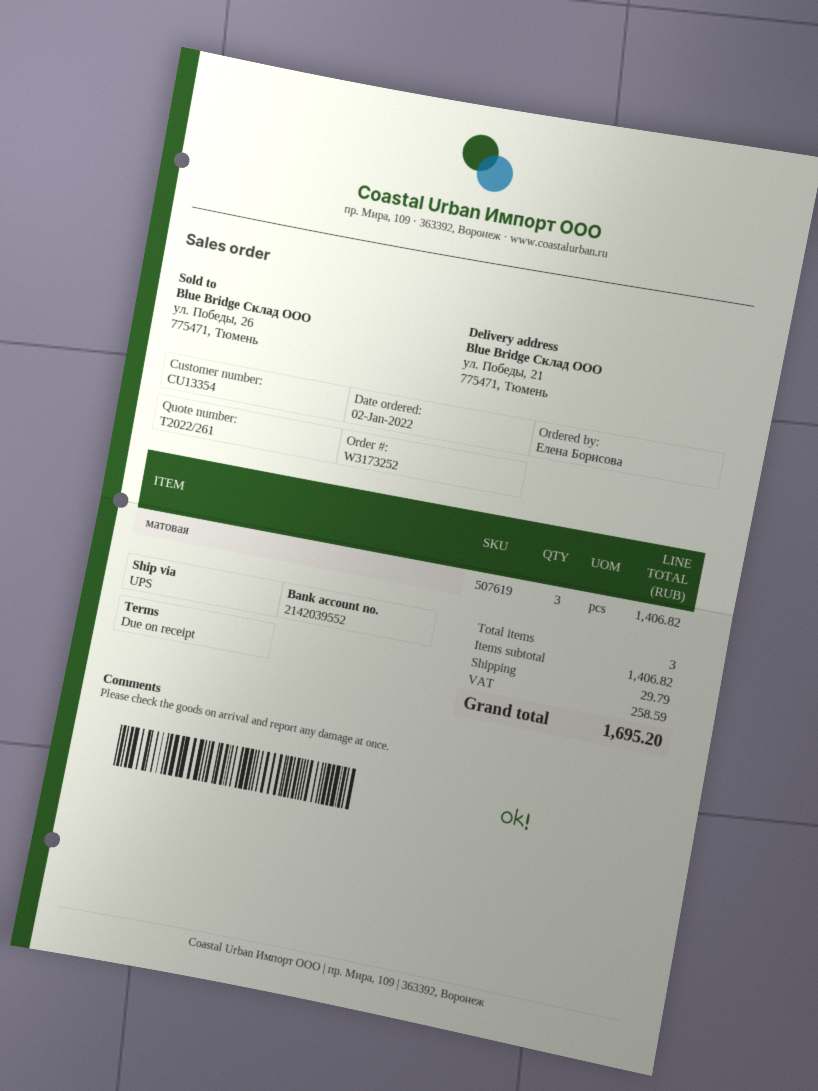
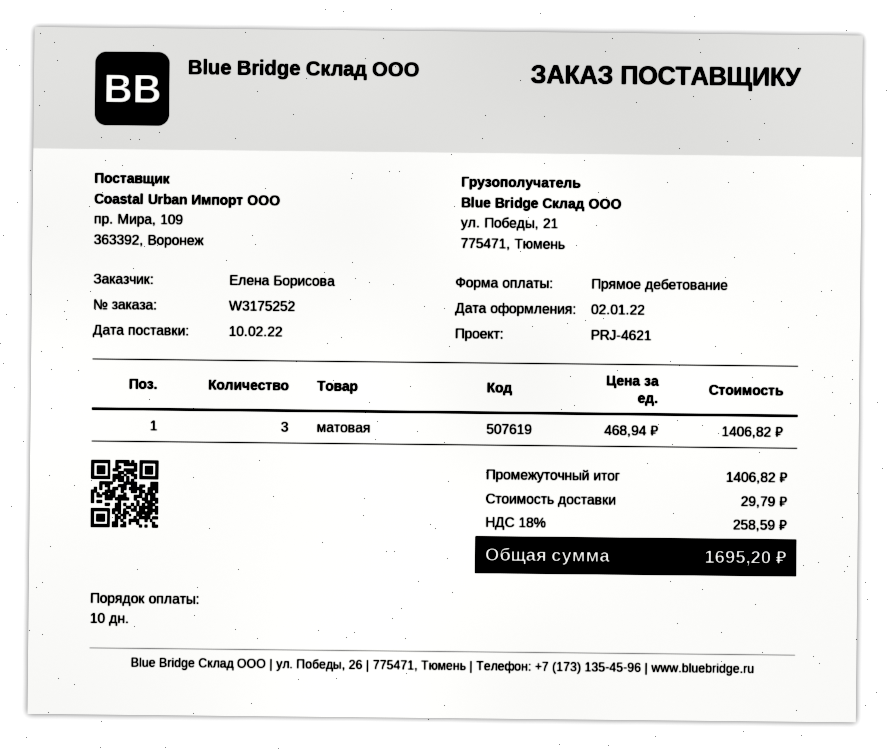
order number: W3173252 -> W3175252
payment terms: on receipt -> 10 days

